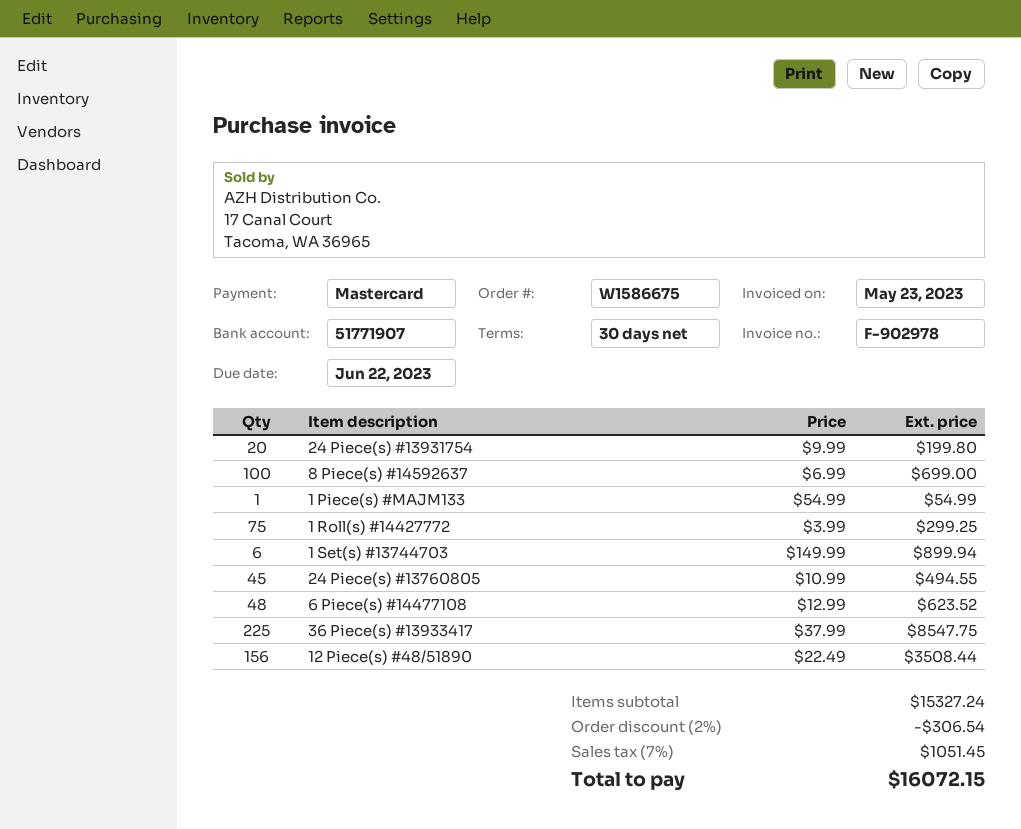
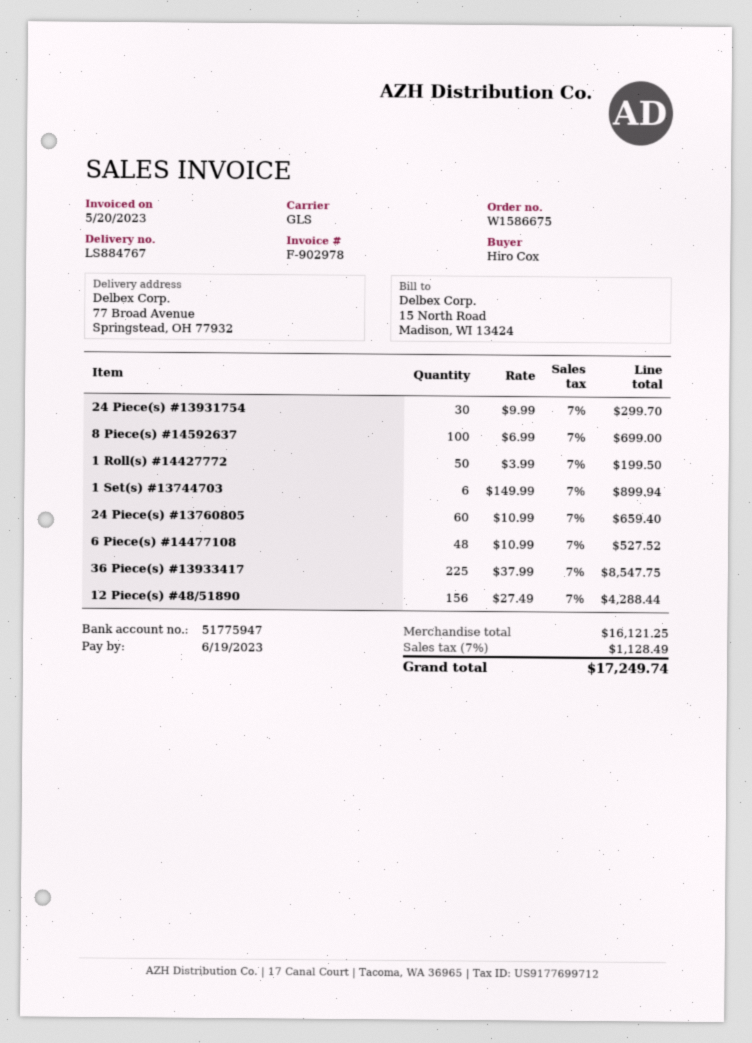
invoice date: 2023-05-23 -> 2023-05-20
due date: 2023-06-22 -> 2023-06-19
bank account: 51771907 -> 51775947
24 Piece(s) #13931754: 20 x 9.99 = 199.80 -> 30 x 9.99 = 299.70
1 Piece(s) #MAJM133: 1 x 54.99 = 54.99 -> none
1 Roll(s) #14427772: 75 x 3.99 = 299.25 -> 50 x 3.99 = 199.50
24 Piece(s) #13760805: 45 x 10.99 = 494.55 -> 60 x 10.99 = 659.40
6 Piece(s) #14477108: 48 x 12.99 = 623.52 -> 48 x 10.99 = 527.52
12 Piece(s) #48/51890: 156 x 22.49 = 3508.44 -> 156 x 27.49 = 4288.44
subtotal: 15327.24 -> 16121.25
discount: 2% = 306.54 -> none
tax: 7% = 1051.45 -> 7% = 1128.49
total: 16072.15 -> 17249.74

